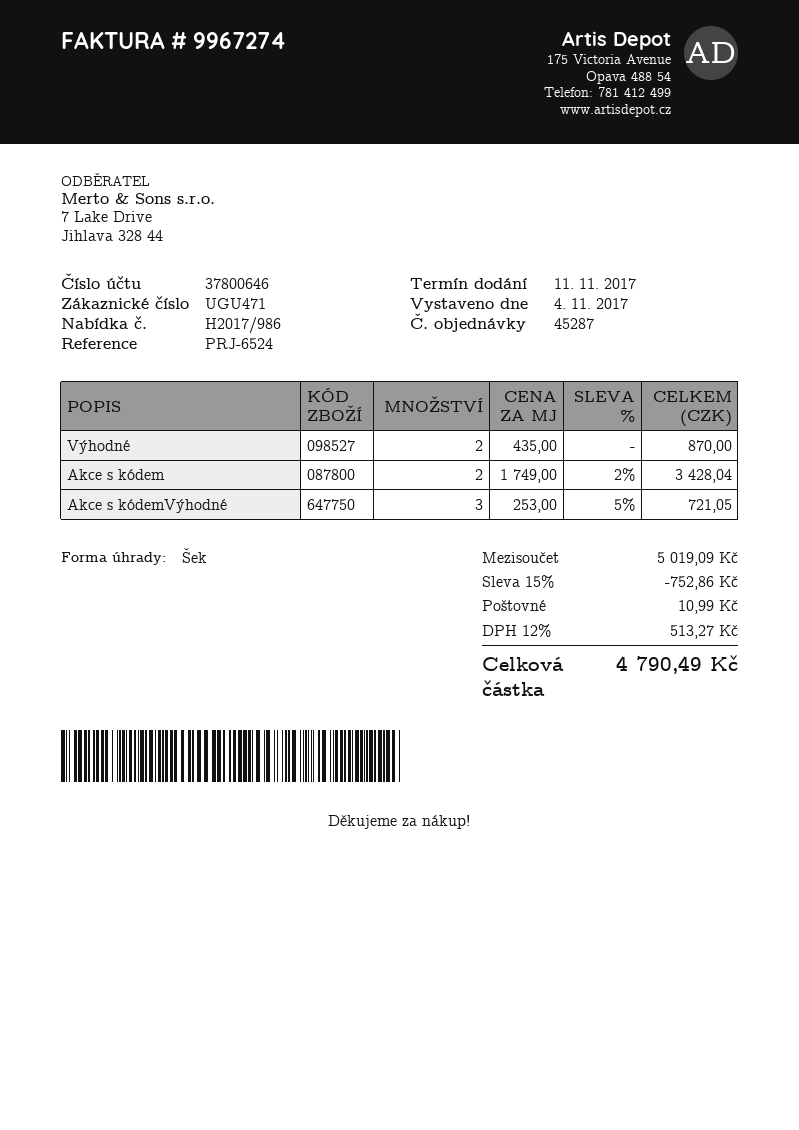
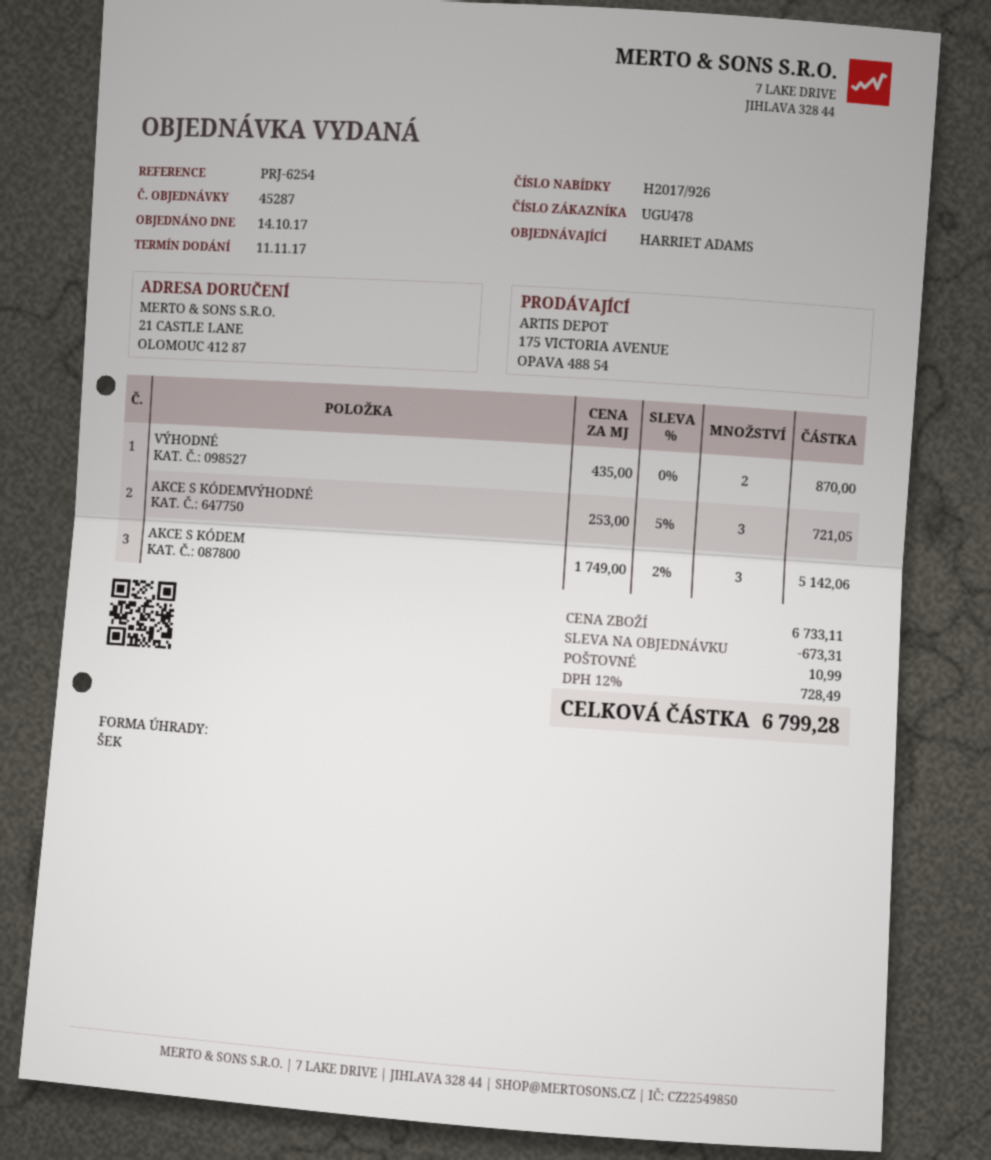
quote number: H2017/986 -> H2017/926
customer number: UGU471 -> UGU478
reference: PRJ-6524 -> PRJ-6254
Akce s kódem: 2 x 1749.00 - 2% = 3428.04 -> 3 x 1749.00 - 2% = 5142.06
subtotal: 5019.09 -> 6733.11
discount: 752.86 -> 673.31
tax: 12% = 513.27 -> 12% = 728.49
total: 4790.49 -> 6799.28

